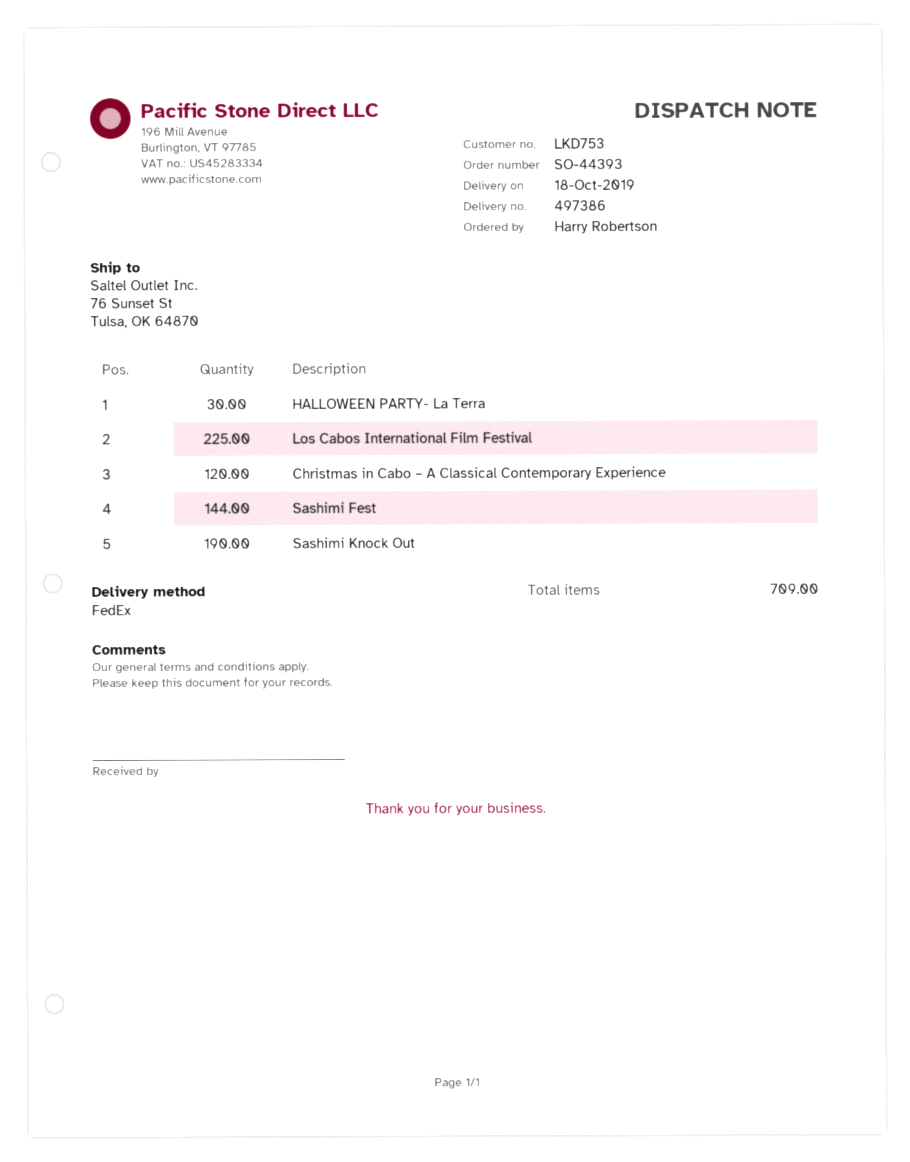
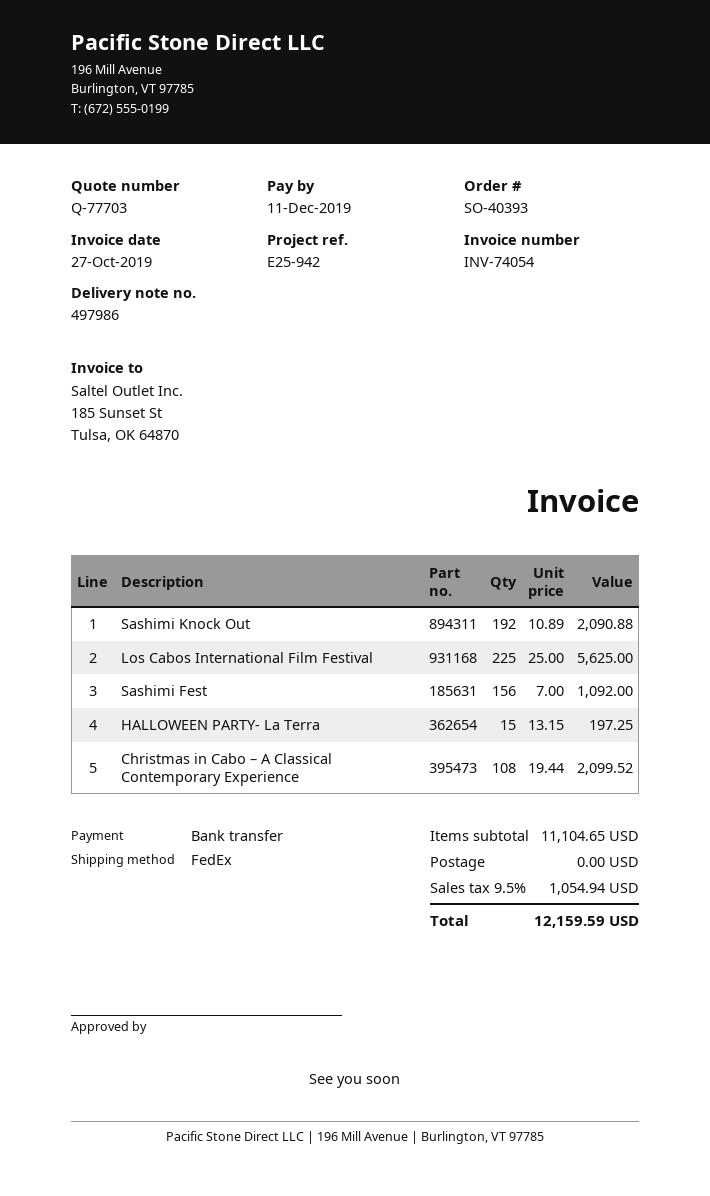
order number: SO-44393 -> SO-40393
delivery note number: 497386 -> 497986
HALLOWEEN PARTY- La Terra: 30 -> 15
Christmas in Cabo – A Classical Contemporary Experience: 120 -> 108
Sashimi Fest: 144 -> 156
Sashimi Knock Out: 190 -> 192

